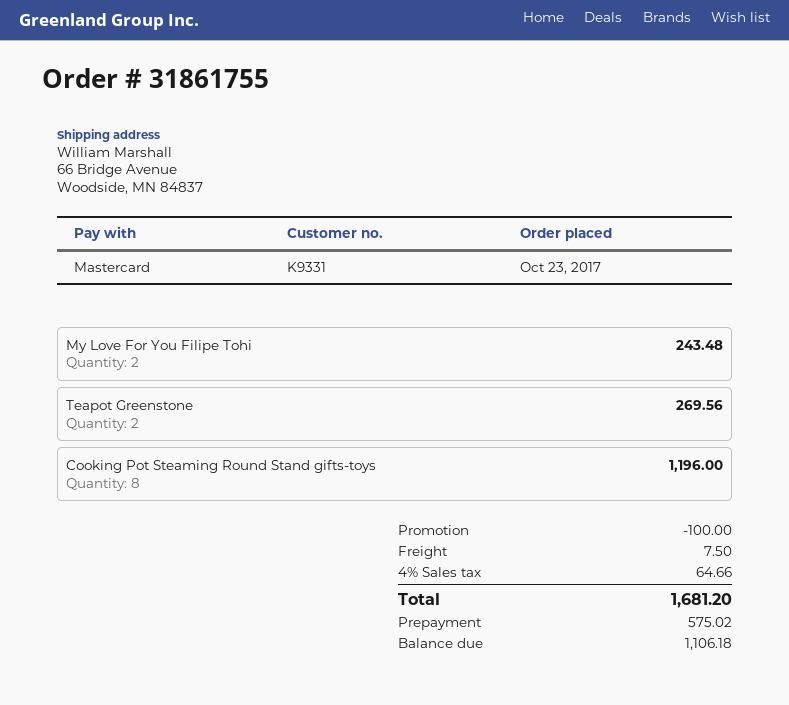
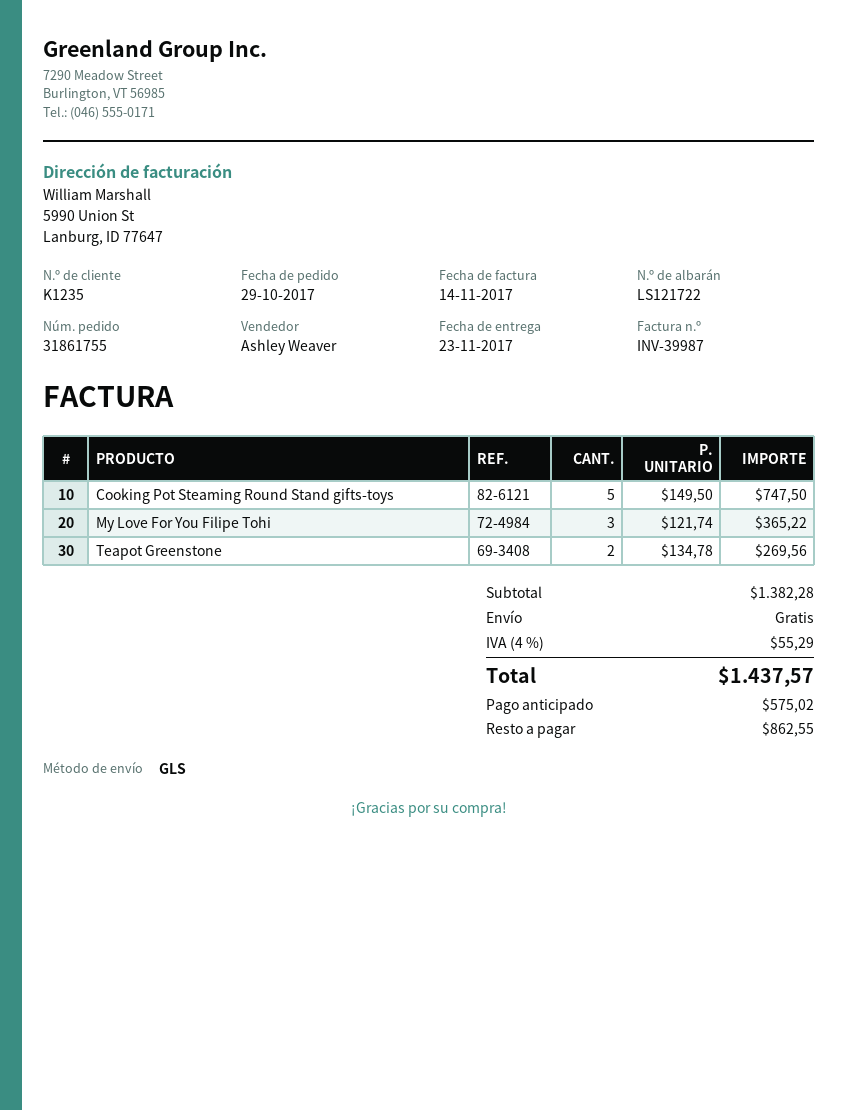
order date: 2017-10-23 -> 2017-10-29
customer number: K9331 -> K1235
My Love For You Filipe Tohi: 2 for 243.48 -> 3 for 365.22
Cooking Pot Steaming Round Stand gifts-toys: 8 for 1196.00 -> 5 for 747.50
discount: 100.00 -> none
shipping: 7.50 -> 0.00
tax: 4% = 64.66 -> 4% = 55.29
total: 1681.20 -> 1437.57
balance: 1106.18 -> 862.55

